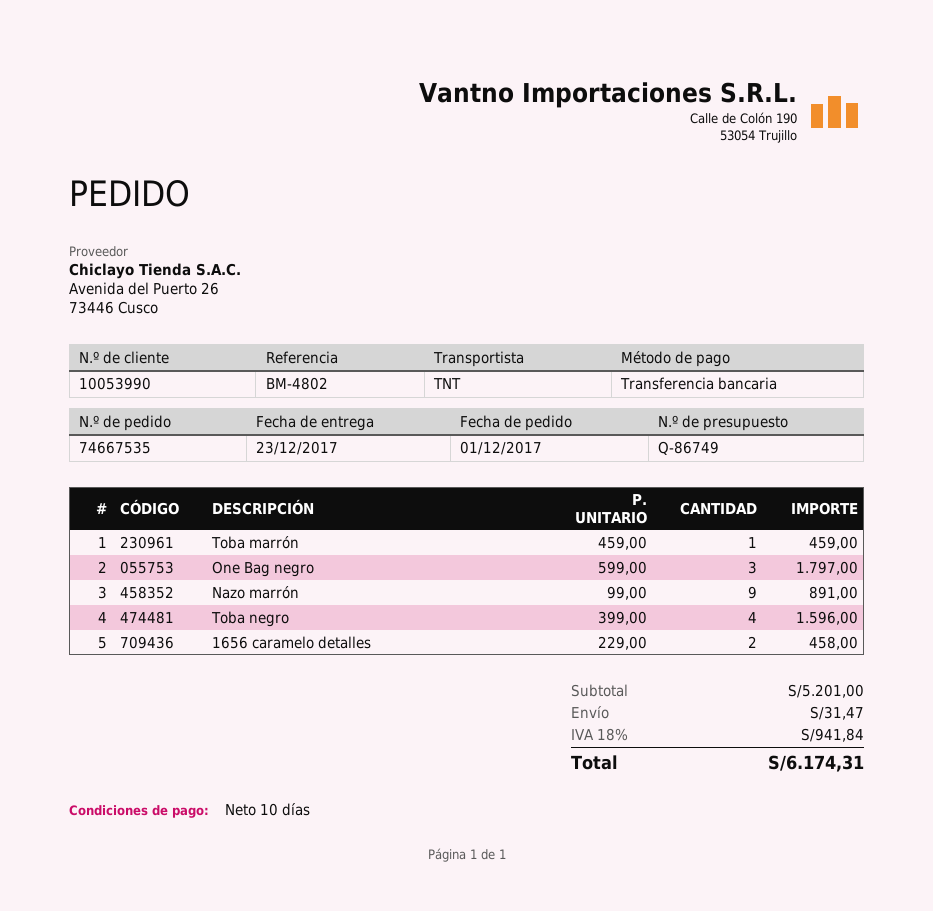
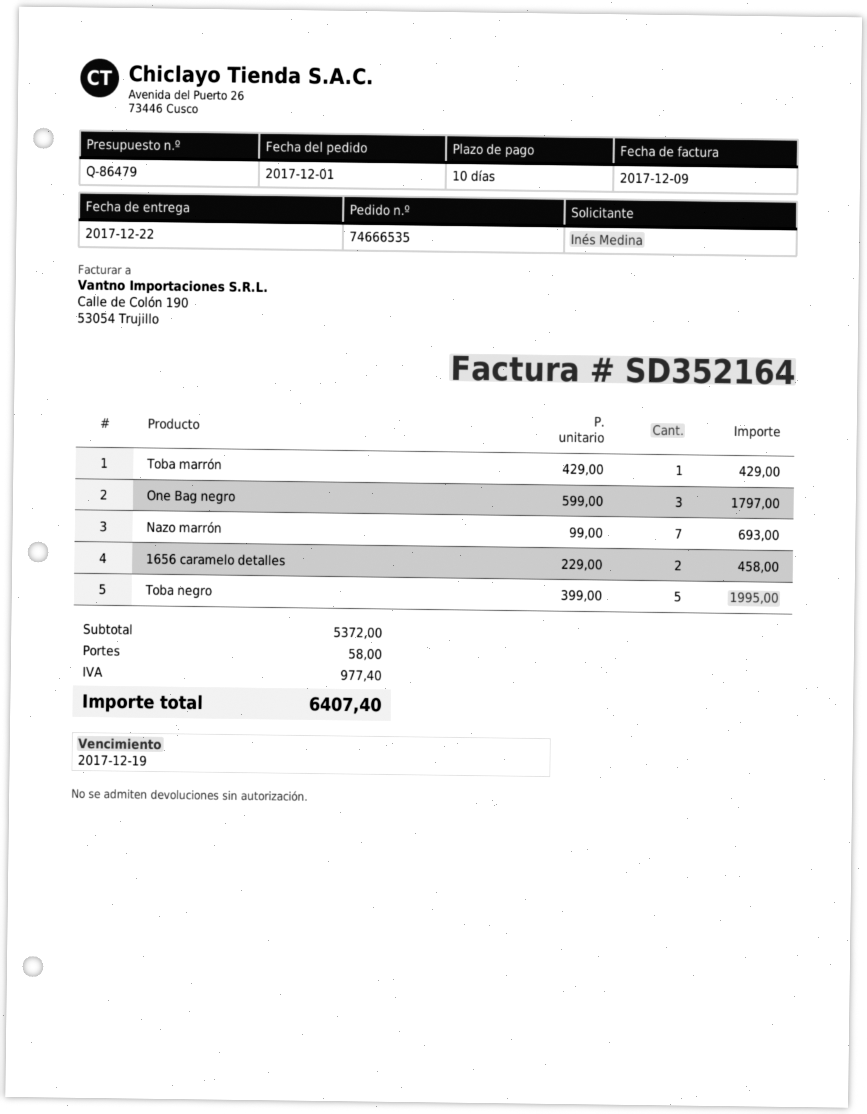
quote number: Q-86749 -> Q-86479
order number: 74667535 -> 74666535
delivery date: 2017-12-23 -> 2017-12-22
Toba marrón: 1 x 459.00 = 459.00 -> 1 x 429.00 = 429.00
Nazo marrón: 9 x 99.00 = 891.00 -> 7 x 99.00 = 693.00
Toba negro: 4 x 399.00 = 1596.00 -> 5 x 399.00 = 1995.00
subtotal: 5201.00 -> 5372.00
shipping: 31.47 -> 58.00
tax: 941.84 -> 977.40
total: 6174.31 -> 6407.40

